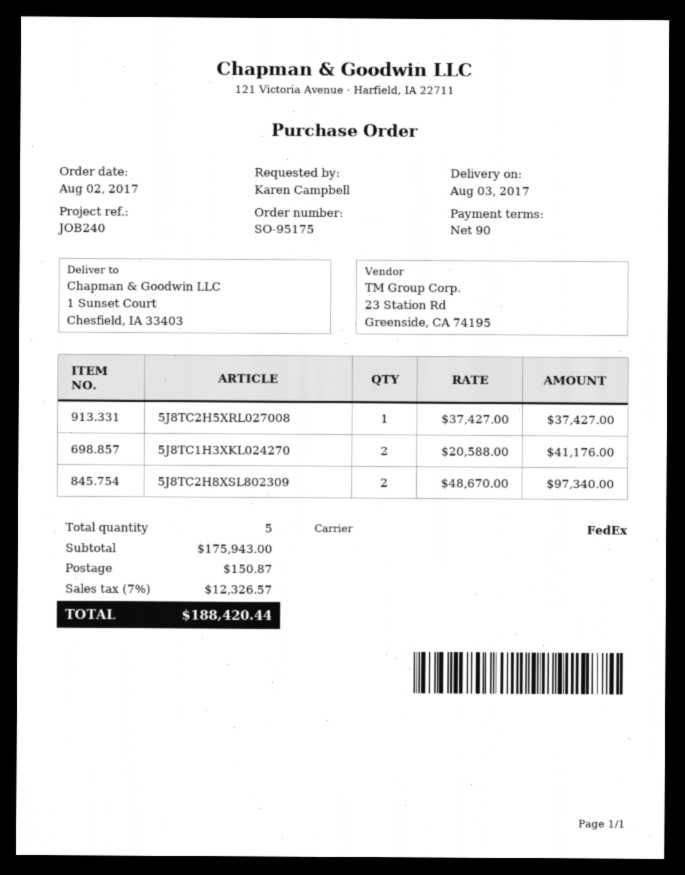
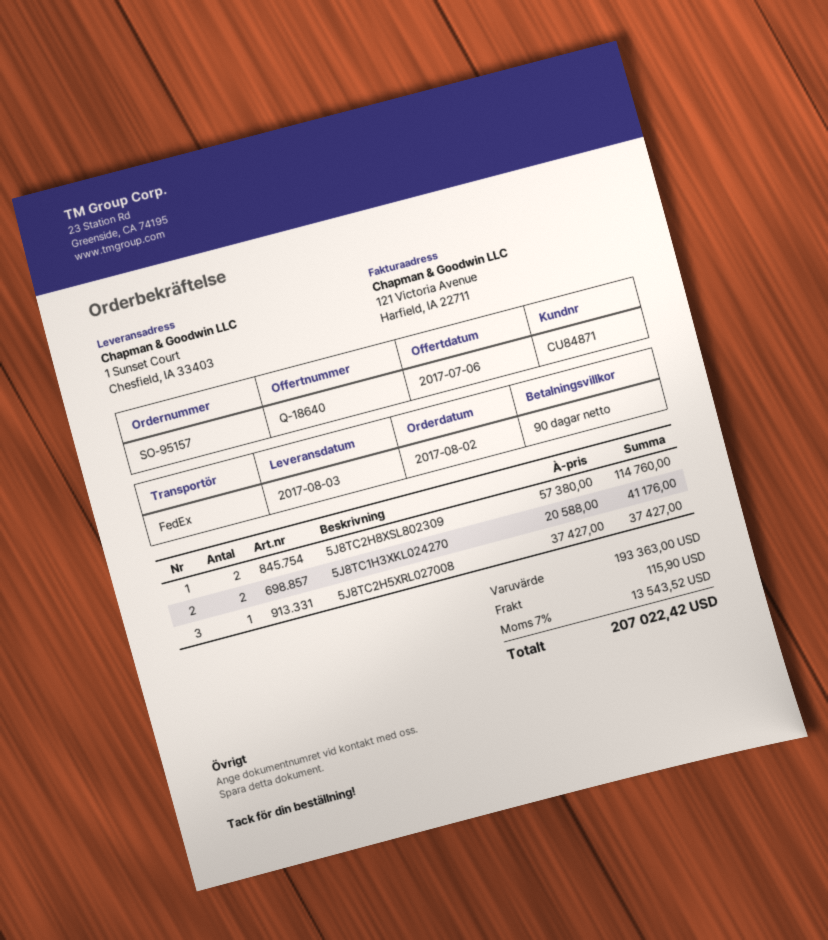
order number: SO-95175 -> SO-95157
5J8TC2H8XSL802309: 2 x 48670.00 = 97340.00 -> 2 x 57380.00 = 114760.00
subtotal: 175943.00 -> 193363.00
shipping: 150.87 -> 115.90
tax: 7% = 12326.57 -> 7% = 13543.52
total: 188420.44 -> 207022.42

